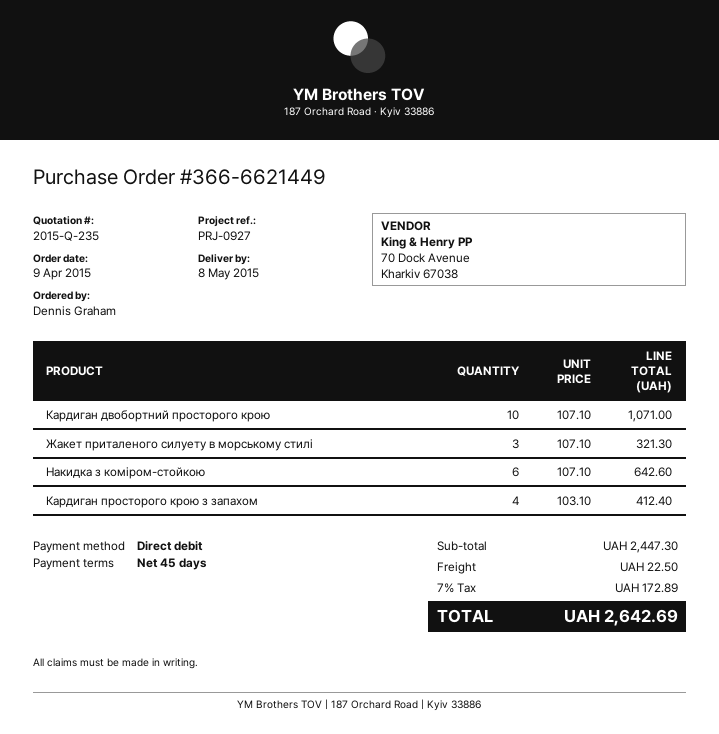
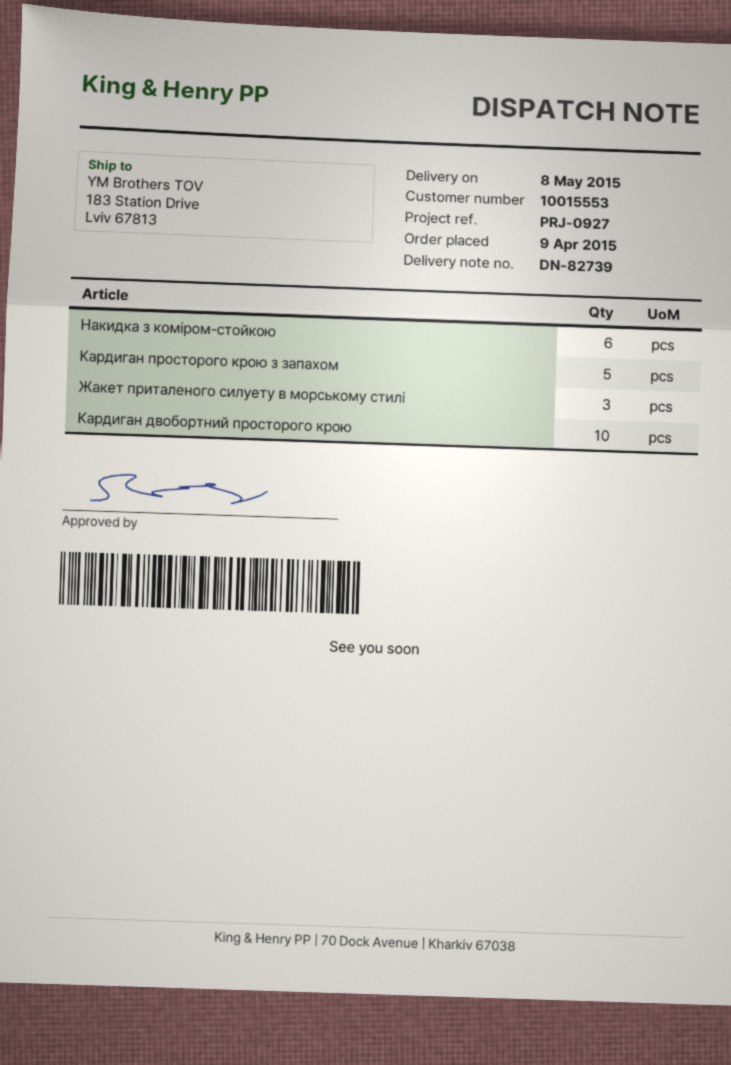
Кардиган просторого крою з запахом: 4 -> 5

